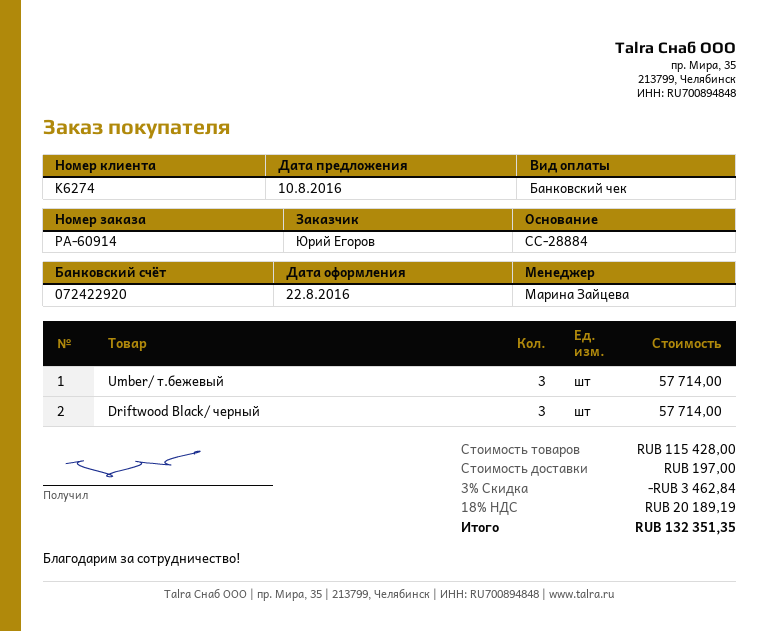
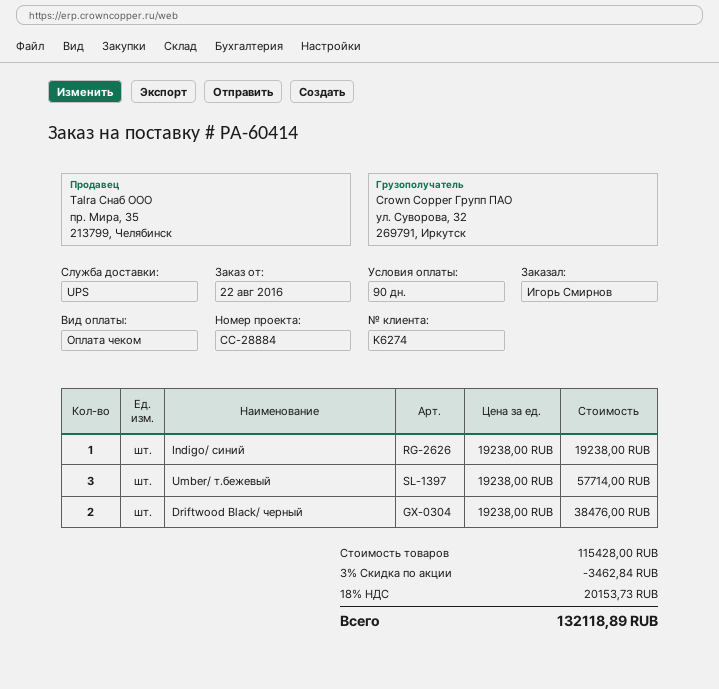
order number: PA-60914 -> PA-60414
ordered by: Юрий Егоров -> Игорь Смирнов
Driftwood Black/ черный: 3 for 57714.00 -> 2 for 38476.00
Indigo/ синий: none -> 1 for 19238.00
shipping: 197.00 -> none
tax: 18% = 20189.19 -> 18% = 20153.73
total: 132351.35 -> 132118.89

